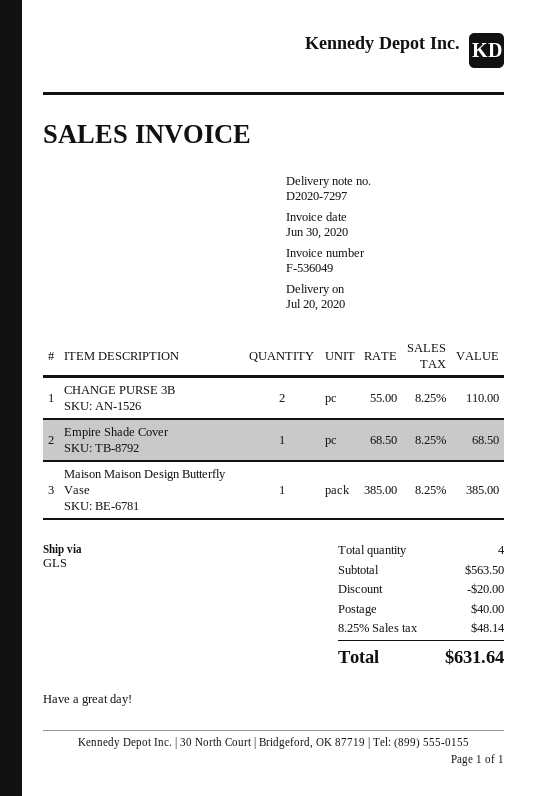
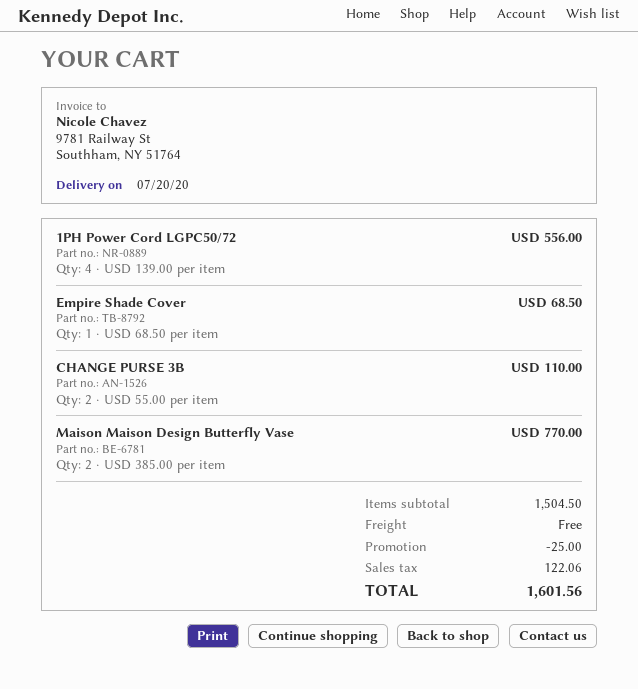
Maison Maison Design Butterfly Vase: 1 x 385.00 = 385.00 -> 2 x 385.00 = 770.00
1PH Power Cord LGPC50/72: none -> 4 x 139.00 = 556.00
subtotal: 563.50 -> 1504.50
discount: 20.00 -> 25.00
shipping: 40.00 -> 0.00
tax: 48.14 -> 122.06
total: 631.64 -> 1601.56

